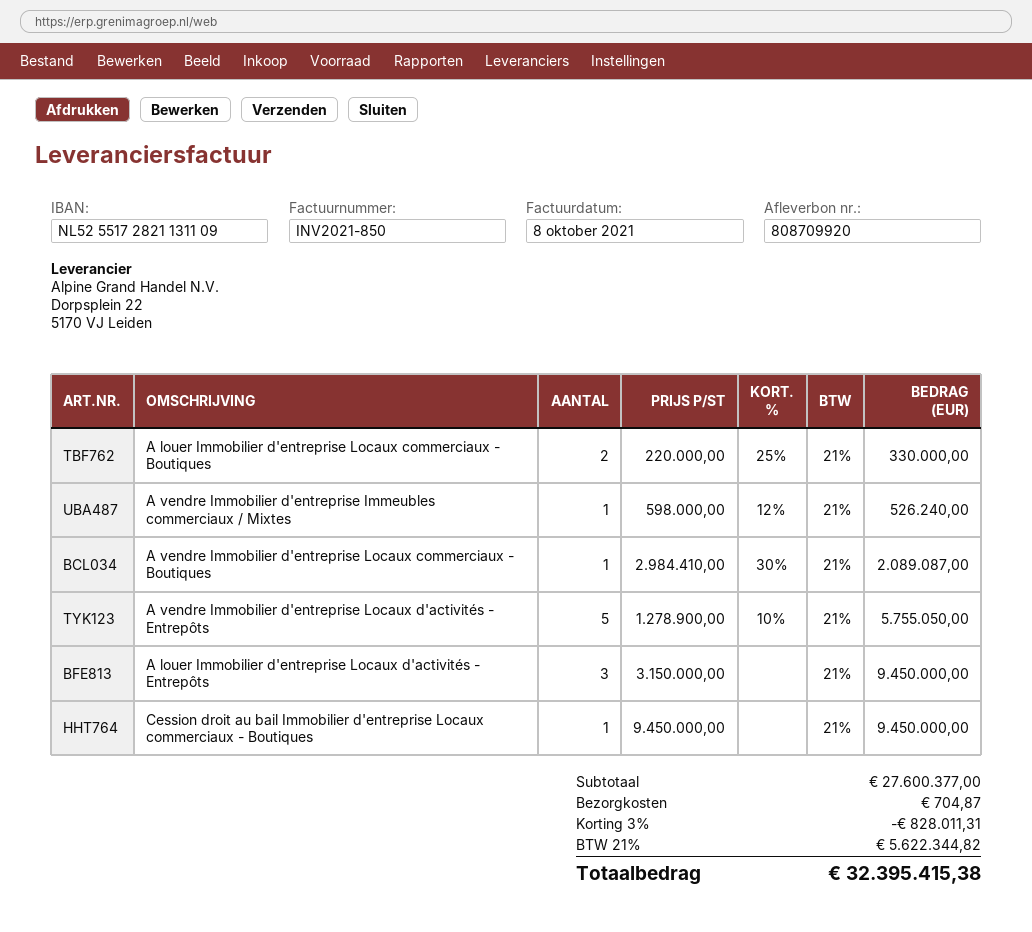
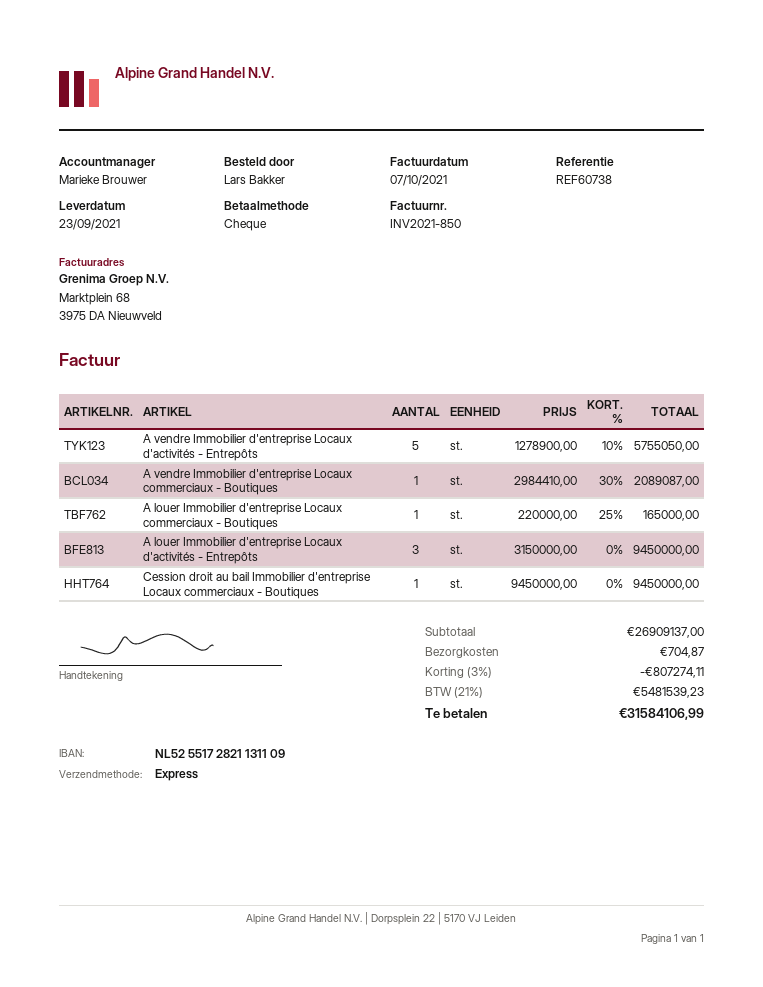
invoice date: 2021-10-08 -> 2021-10-07
A louer Immobilier d'entreprise Locaux commerciaux - Boutiques: 2 x 220000.00 - 25% = 330000.00 -> 1 x 220000.00 - 25% = 165000.00
A vendre Immobilier d'entreprise Immeubles commerciaux / Mixtes: 1 x 598000.00 - 12% = 526240.00 -> none
subtotal: 27600377.00 -> 26909137.00
discount: 3% = 828011.31 -> 3% = 807274.11
tax: 21% = 5622344.82 -> 21% = 5481539.23
total: 32395415.38 -> 31584106.99

